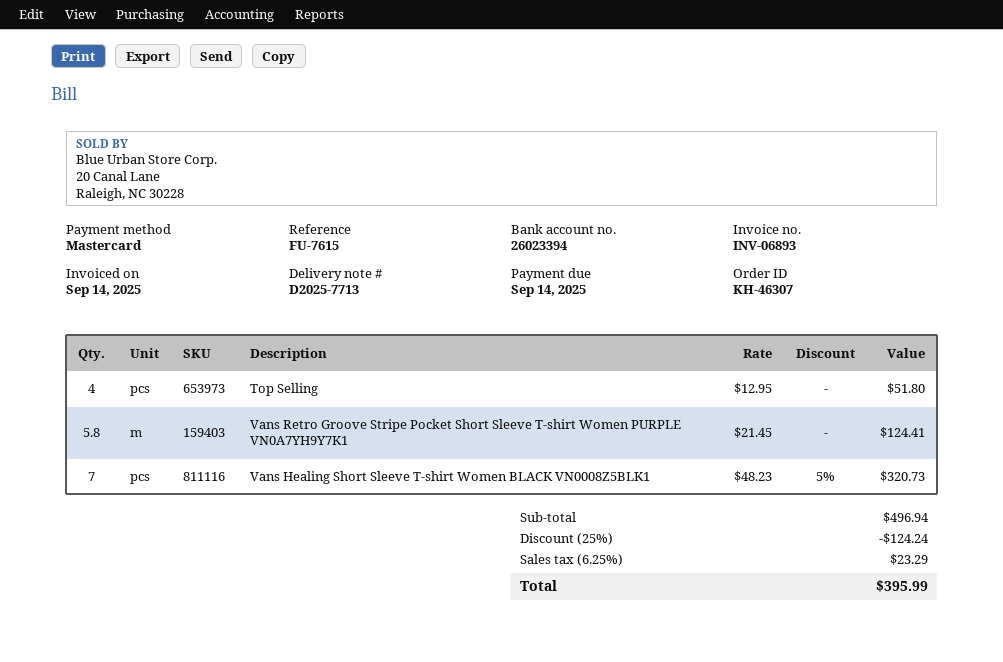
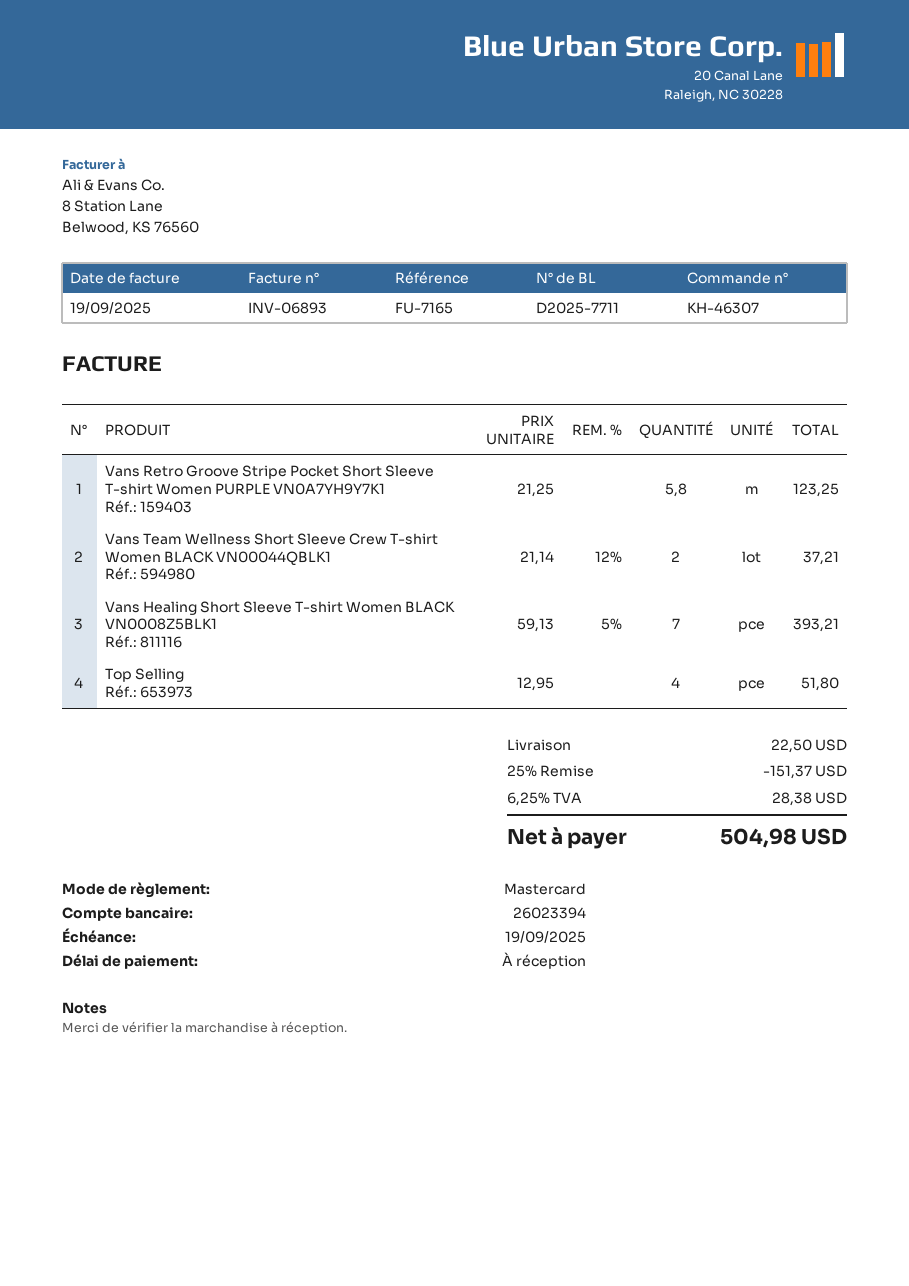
delivery note number: D2025-7713 -> D2025-7711
invoice date: 2025-09-14 -> 2025-09-19
due date: 2025-09-14 -> 2025-09-19
reference: FU-7615 -> FU-7165
Vans Retro Groove Stripe Pocket Short Sleeve T-shirt Women PURPLE VN0A7YH9Y7K1: 5.8 x 21.45 = 124.41 -> 5.8 x 21.25 = 123.25
Vans Healing Short Sleeve T-shirt Women BLACK VN0008Z5BLK1: 7 x 48.23 - 5% = 320.73 -> 7 x 59.13 - 5% = 393.21
Vans Team Wellness Short Sleeve Crew T-shirt Women BLACK VN00044QBLK1: none -> 2 x 21.14 - 12% = 37.21
discount: 25% = 124.24 -> 25% = 151.37
shipping: none -> 22.50
tax: 6.25% = 23.29 -> 6.25% = 28.38
total: 395.99 -> 504.98

